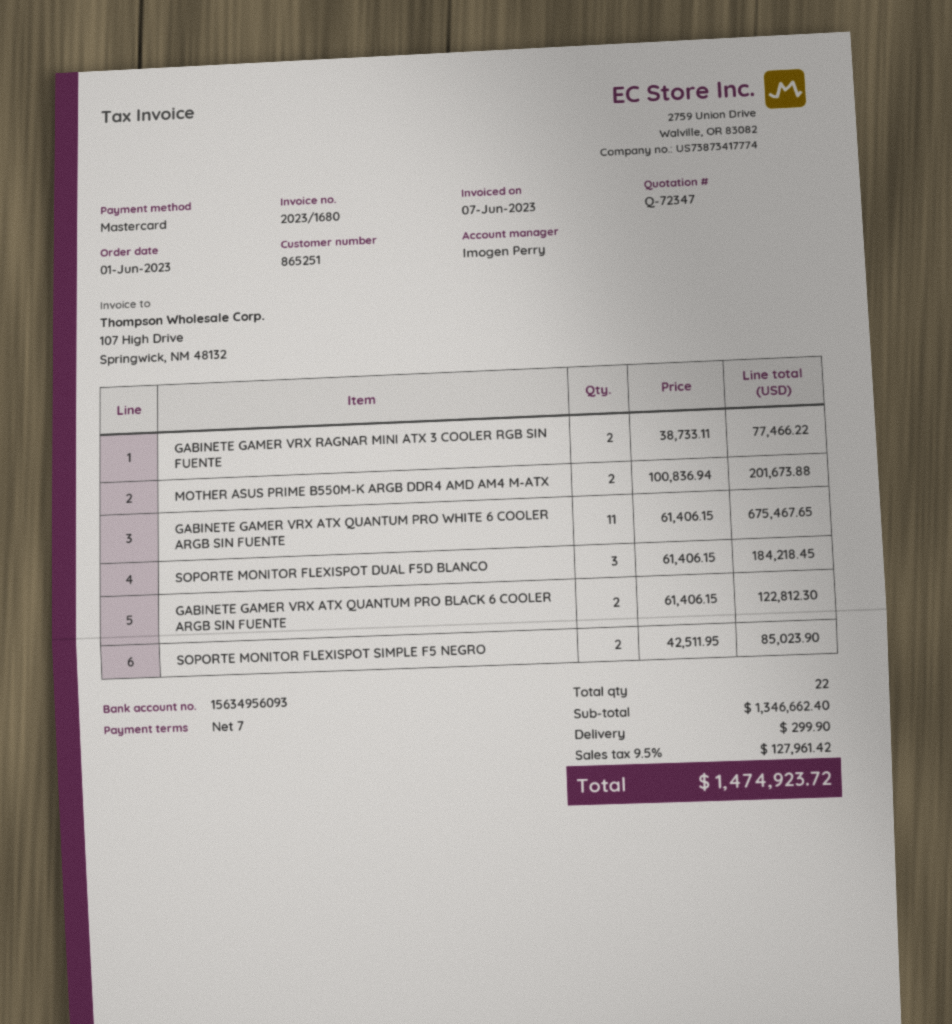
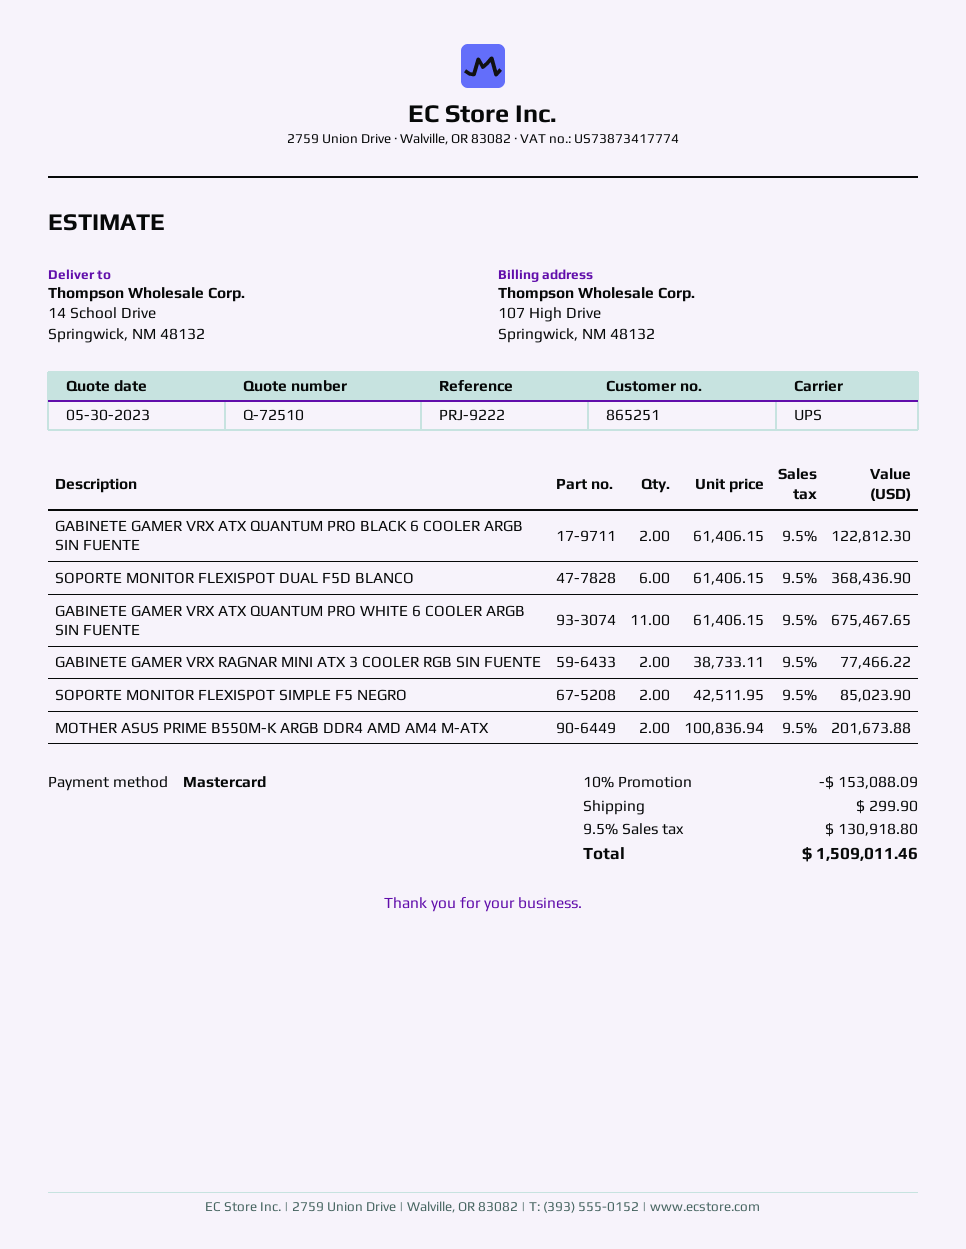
quote number: Q-72347 -> Q-72510
SOPORTE MONITOR FLEXISPOT DUAL F5D BLANCO: 3 x 61406.15 = 184218.45 -> 6 x 61406.15 = 368436.90
discount: none -> 10% = 153088.09
tax: 9.5% = 127961.42 -> 9.5% = 130918.80
total: 1474923.72 -> 1509011.46

